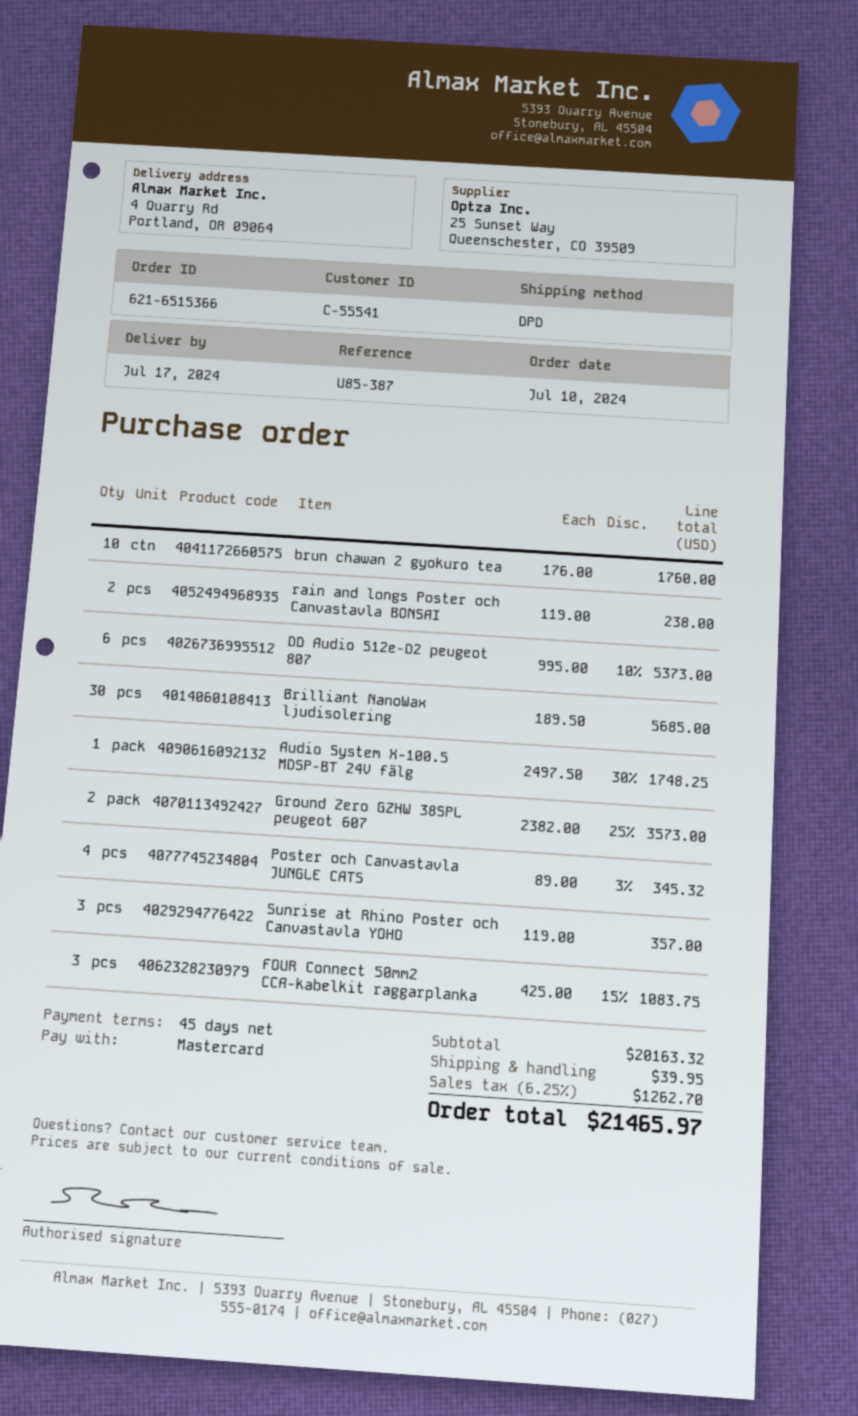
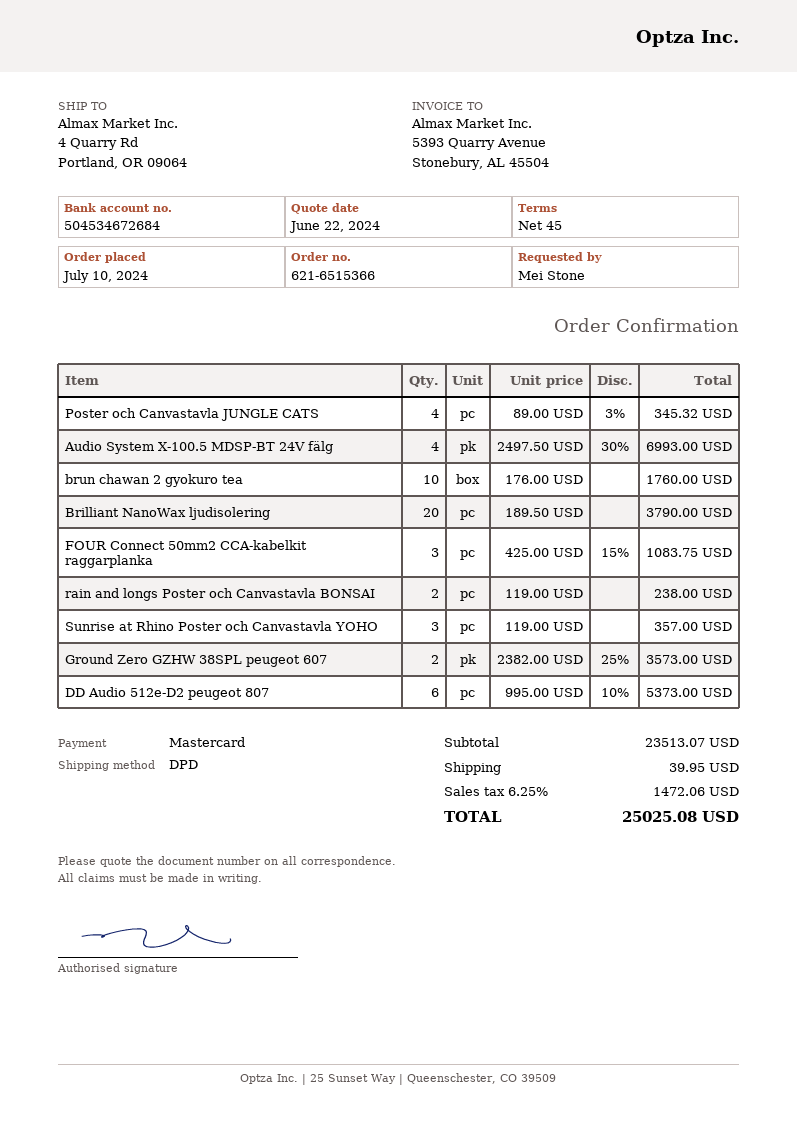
Brilliant NanoWax ljudisolering: 30 x 189.50 = 5685.00 -> 20 x 189.50 = 3790.00
Audio System X-100.5 MDSP-BT 24V fälg: 1 x 2497.50 - 30% = 1748.25 -> 4 x 2497.50 - 30% = 6993.00
subtotal: 20163.32 -> 23513.07
tax: 6.25% = 1262.70 -> 6.25% = 1472.06
total: 21465.97 -> 25025.08

